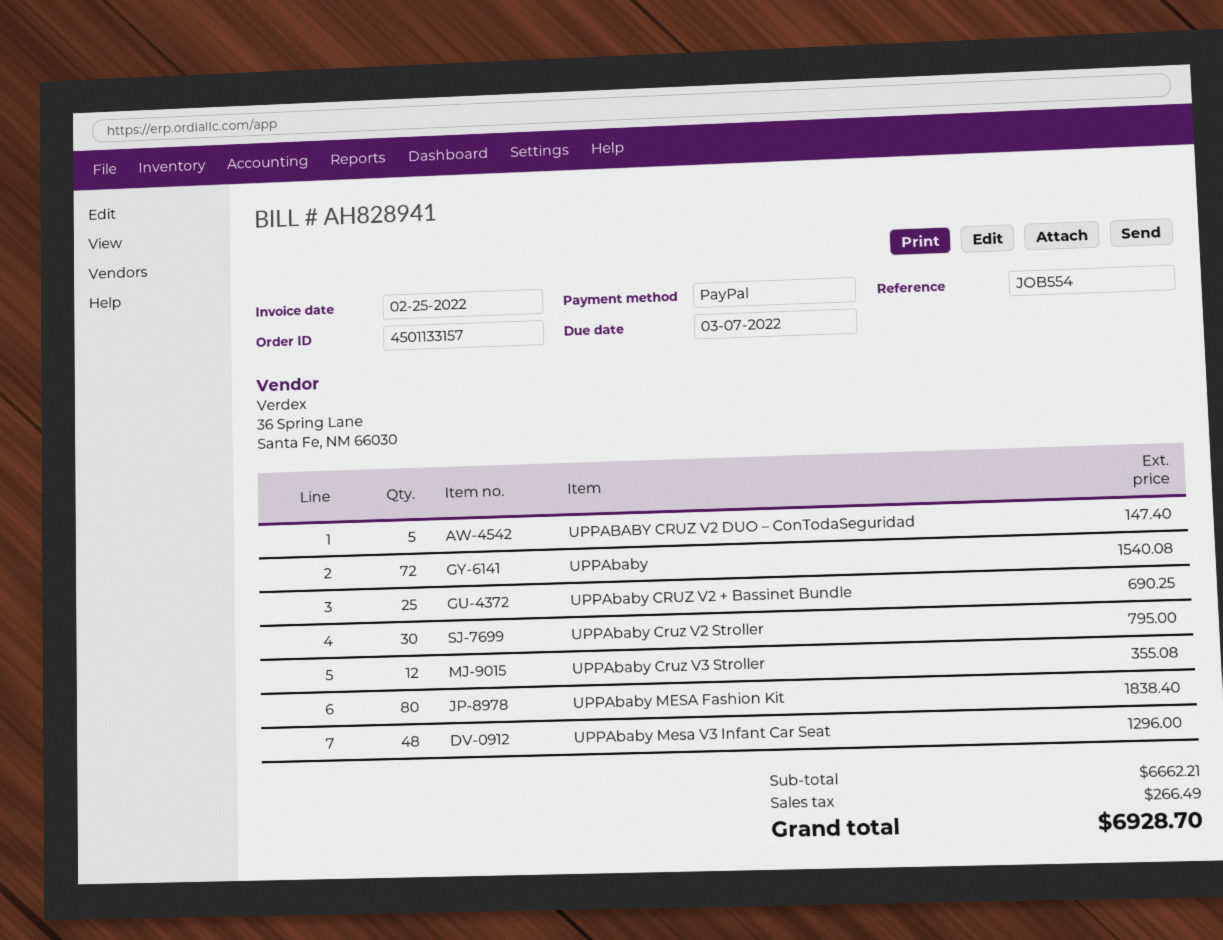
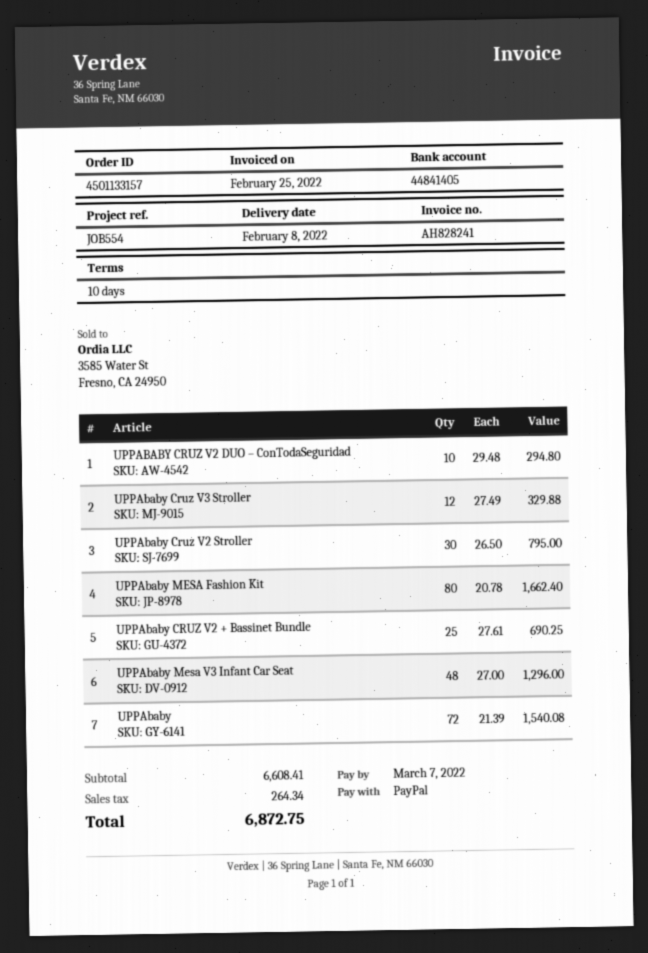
invoice number: AH828941 -> AH828241
UPPABABY CRUZ V2 DUO – ConTodaSeguridad: 5 for 147.40 -> 10 for 294.80
UPPAbaby Cruz V3 Stroller: 12 for 355.08 -> 12 for 329.88
UPPAbaby MESA Fashion Kit: 80 for 1838.40 -> 80 for 1662.40
subtotal: 6662.21 -> 6608.41
tax: 266.49 -> 264.34
total: 6928.70 -> 6872.75

